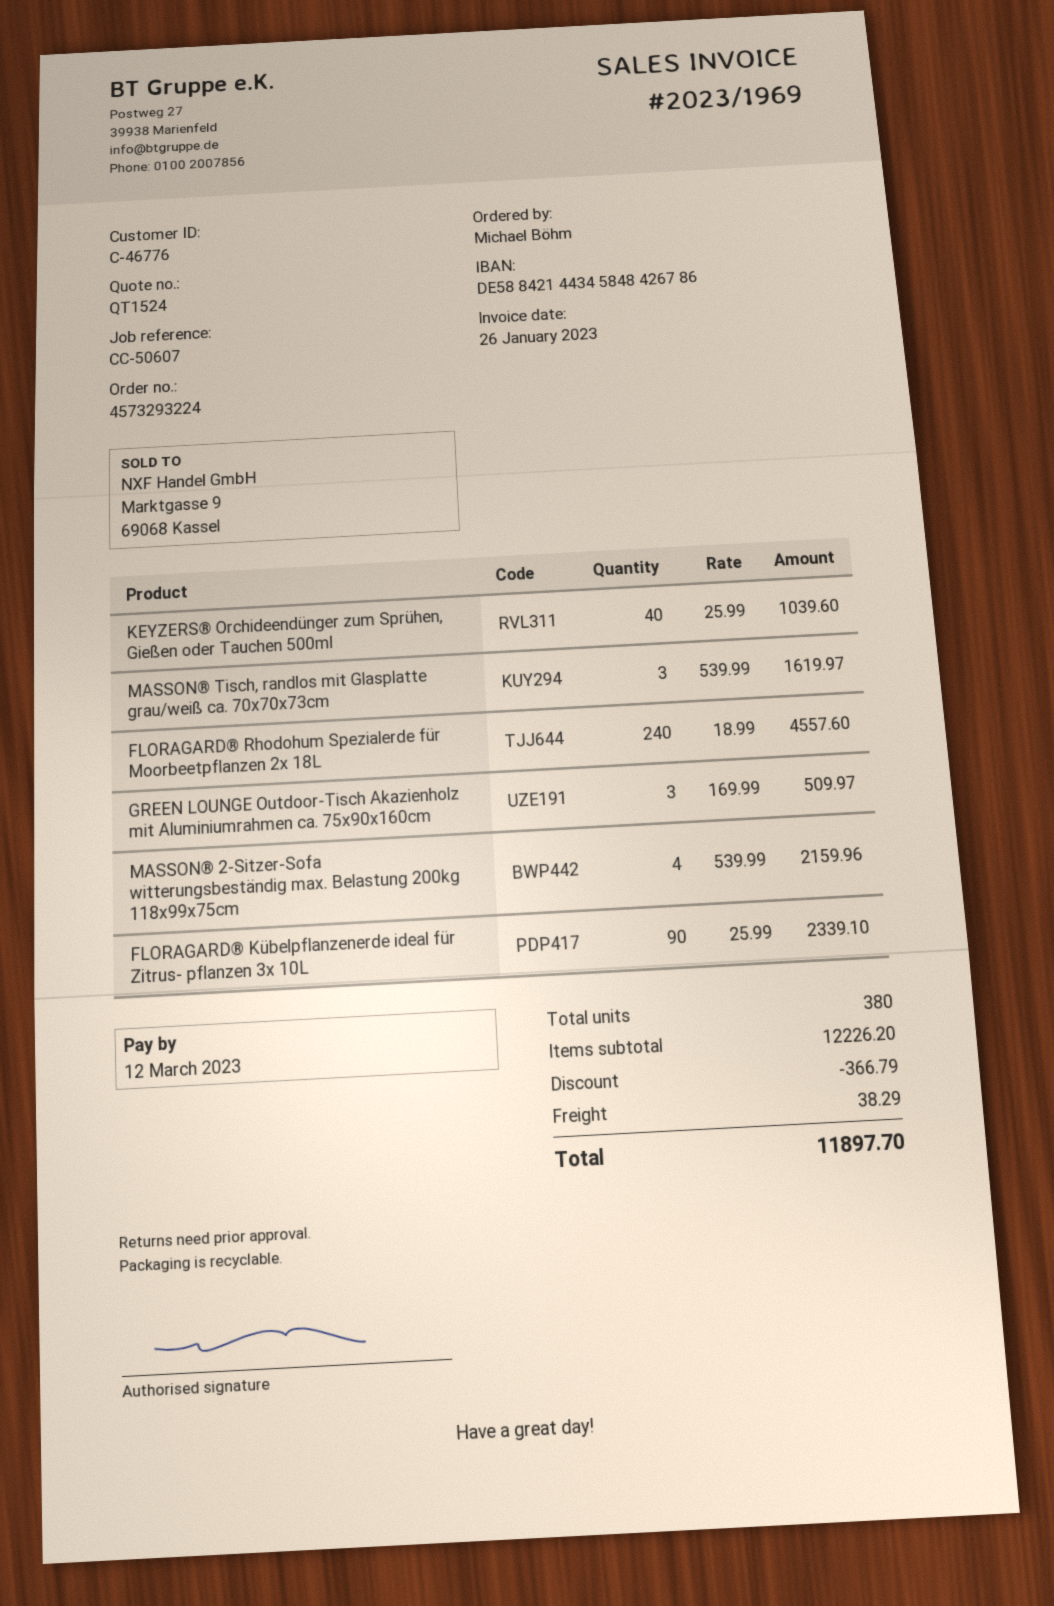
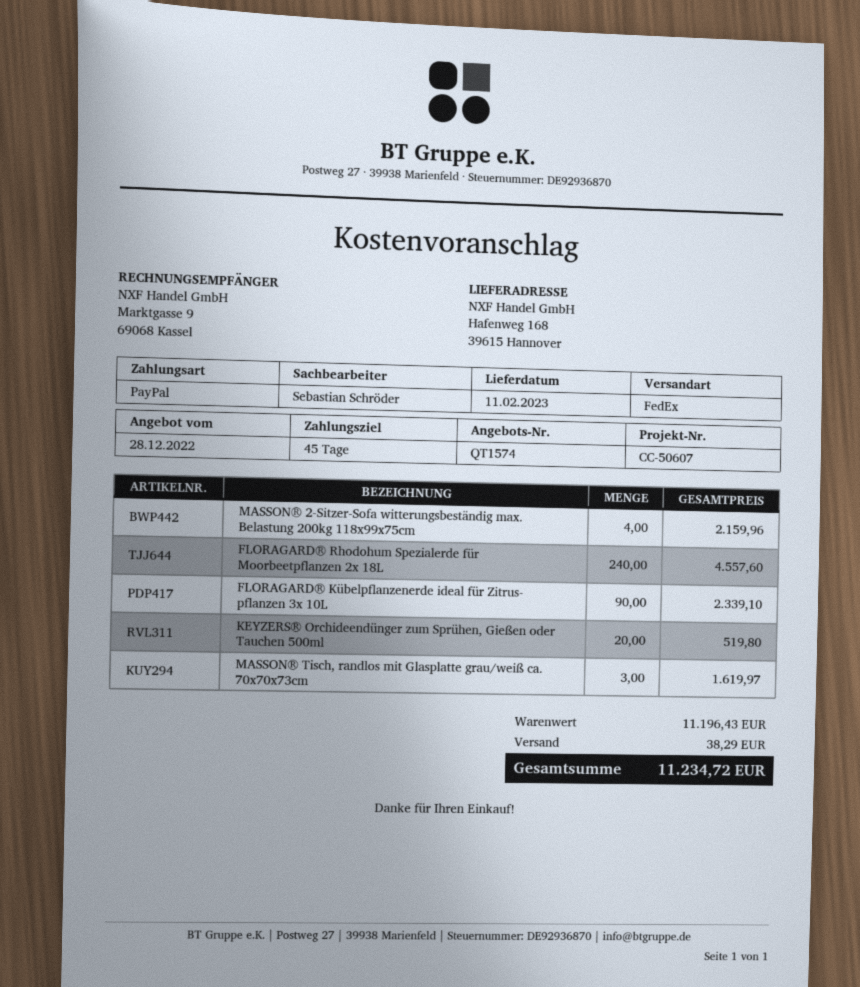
quote number: QT1524 -> QT1574
KEYZERS® Orchideendünger zum Sprühen, Gießen oder Tauchen 500ml: 40 for 1039.60 -> 20 for 519.80
GREEN LOUNGE Outdoor-Tisch Akazienholz mit Aluminiumrahmen ca. 75x90x160cm: 3 for 509.97 -> none
subtotal: 12226.20 -> 11196.43
discount: 366.79 -> none
total: 11897.70 -> 11234.72

